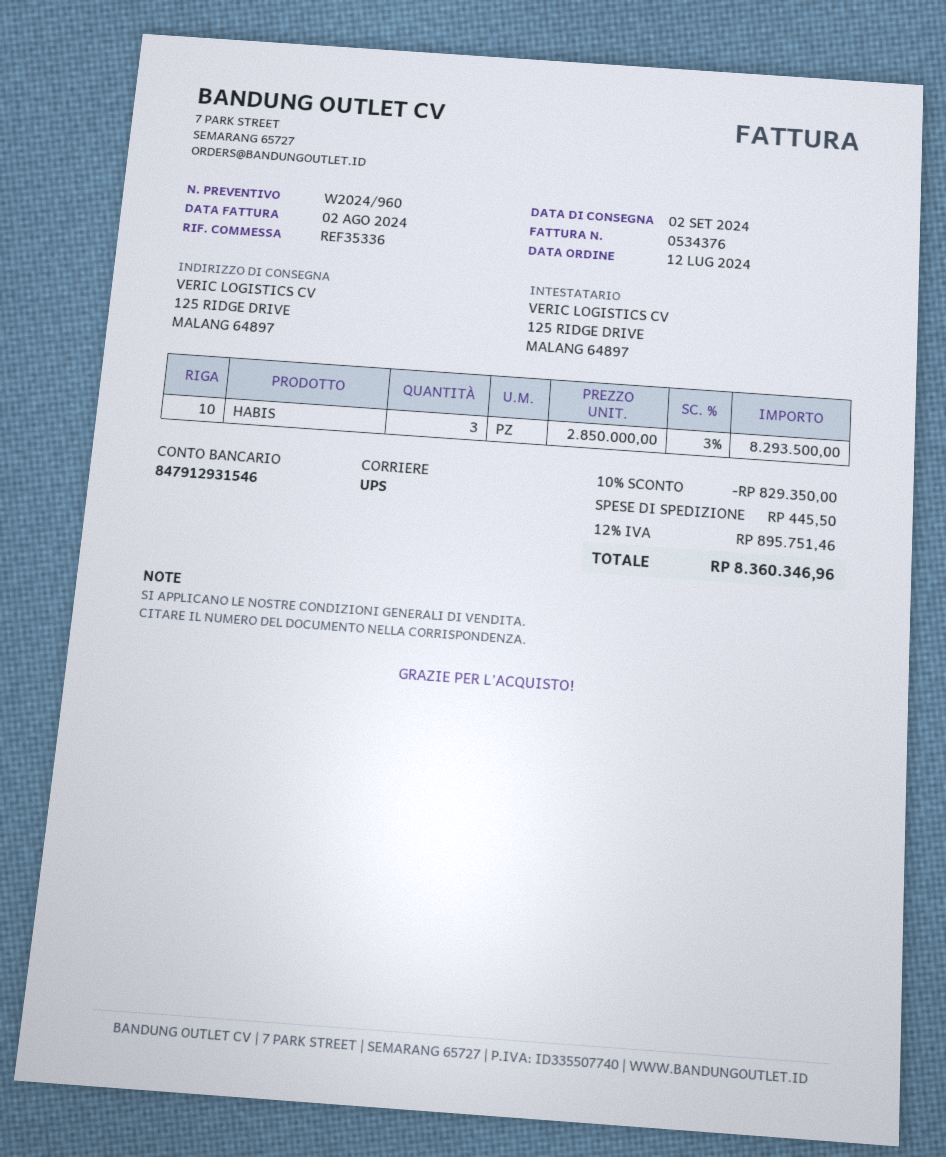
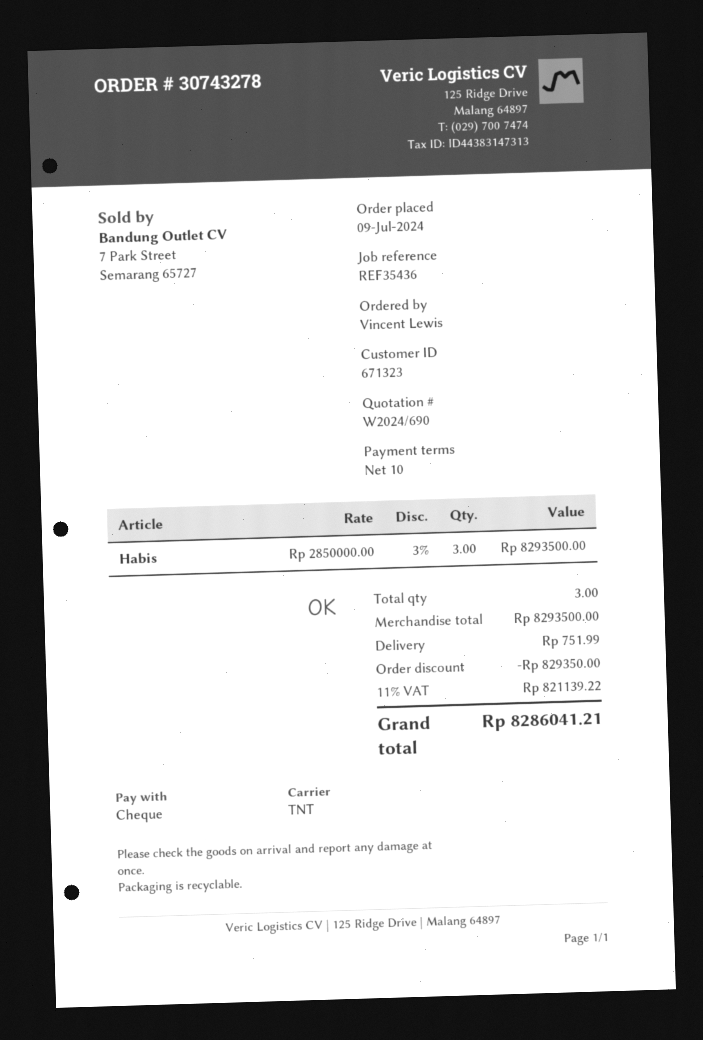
quote number: W2024/960 -> W2024/690
order date: 2024-07-12 -> 2024-07-09
reference: REF35336 -> REF35436
shipping method: UPS -> TNT
shipping: 445.50 -> 751.99
tax: 12% = 895751.46 -> 11% = 821139.22
total: 8360346.96 -> 8286041.21

